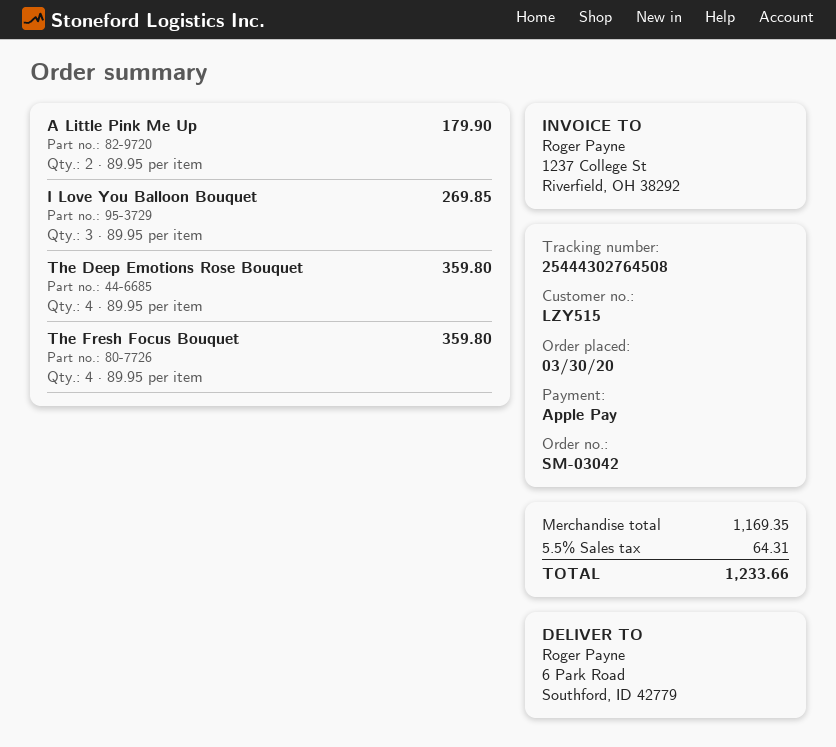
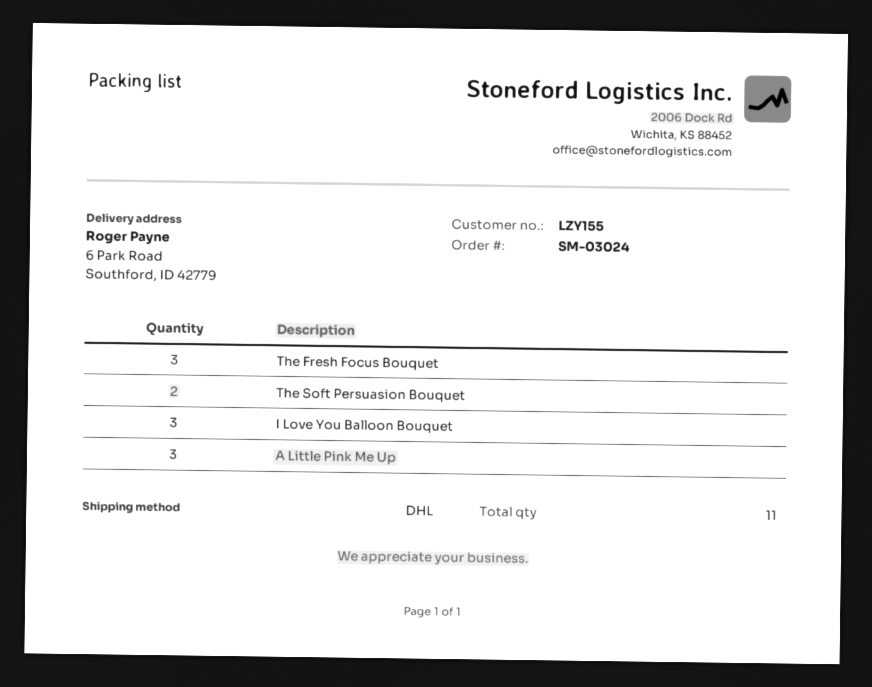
order number: SM-03042 -> SM-03024
customer number: LZY515 -> LZY155
A Little Pink Me Up: 2 -> 3
The Deep Emotions Rose Bouquet: 4 -> none
The Fresh Focus Bouquet: 4 -> 3
The Soft Persuasion Bouquet: none -> 2

